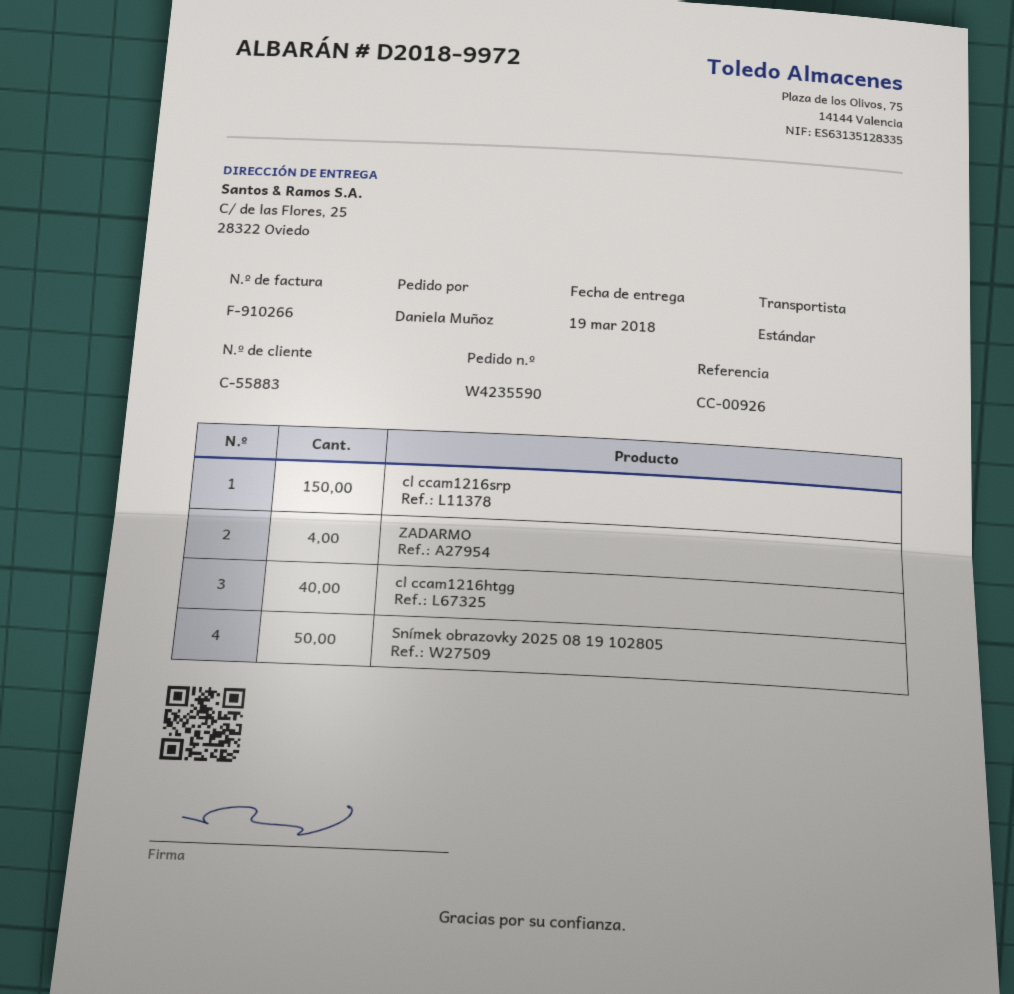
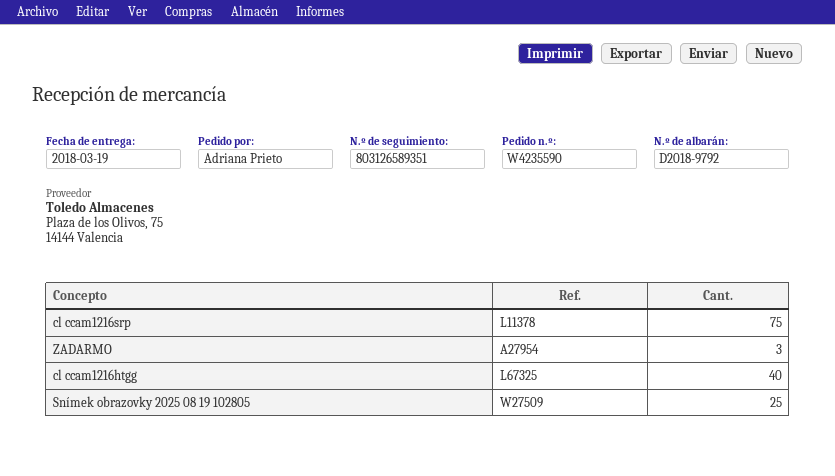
delivery note number: D2018-9972 -> D2018-9792
ordered by: Daniela Muñoz -> Adriana Prieto
cl ccam1216srp: 150 -> 75
ZADARMO: 4 -> 3
Snímek obrazovky 2025 08 19 102805: 50 -> 25

